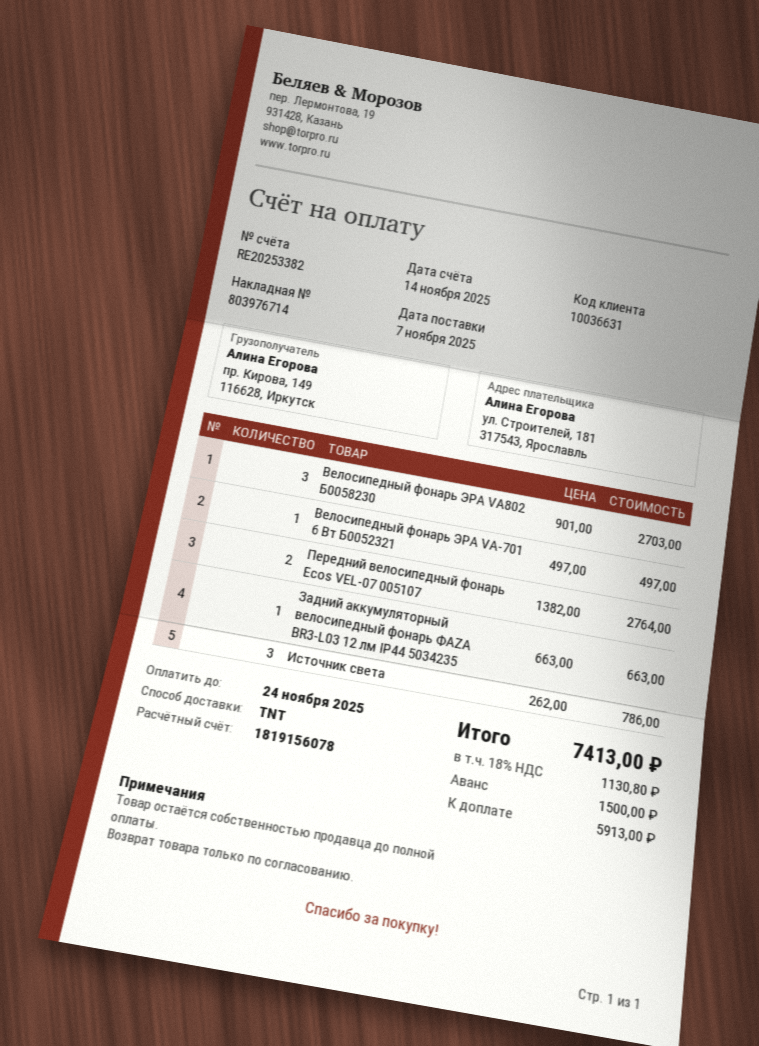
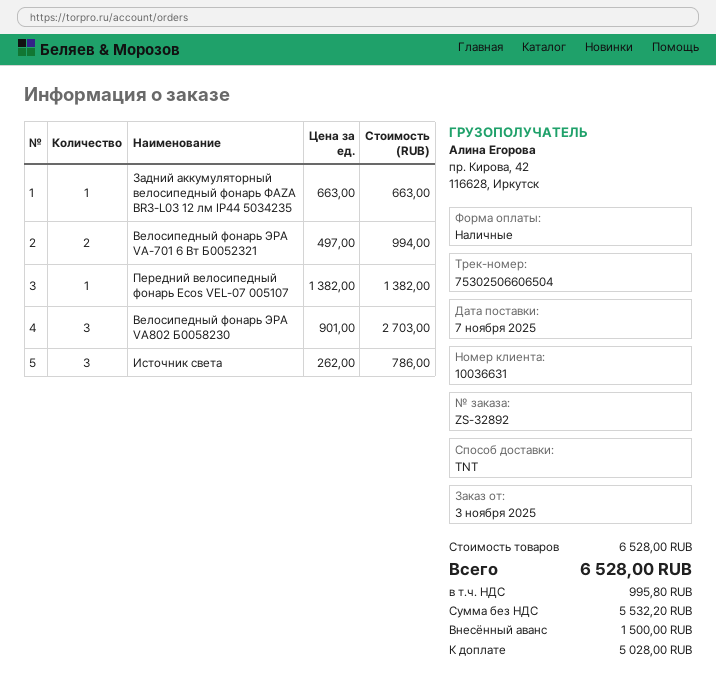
ship to: пр. Кирова, 149, 116628, Иркутск -> пр. Кирова, 42, 116628, Иркутск
Велосипедный фонарь ЭРА VA-701 6 Вт Б0052321: 1 x 497.00 = 497.00 -> 2 x 497.00 = 994.00
Передний велосипедный фонарь Ecos VEL-07 005107: 2 x 1382.00 = 2764.00 -> 1 x 1382.00 = 1382.00
tax: 1130.80 -> 995.80
total: 7413.00 -> 6528.00
balance: 5913.00 -> 5028.00

